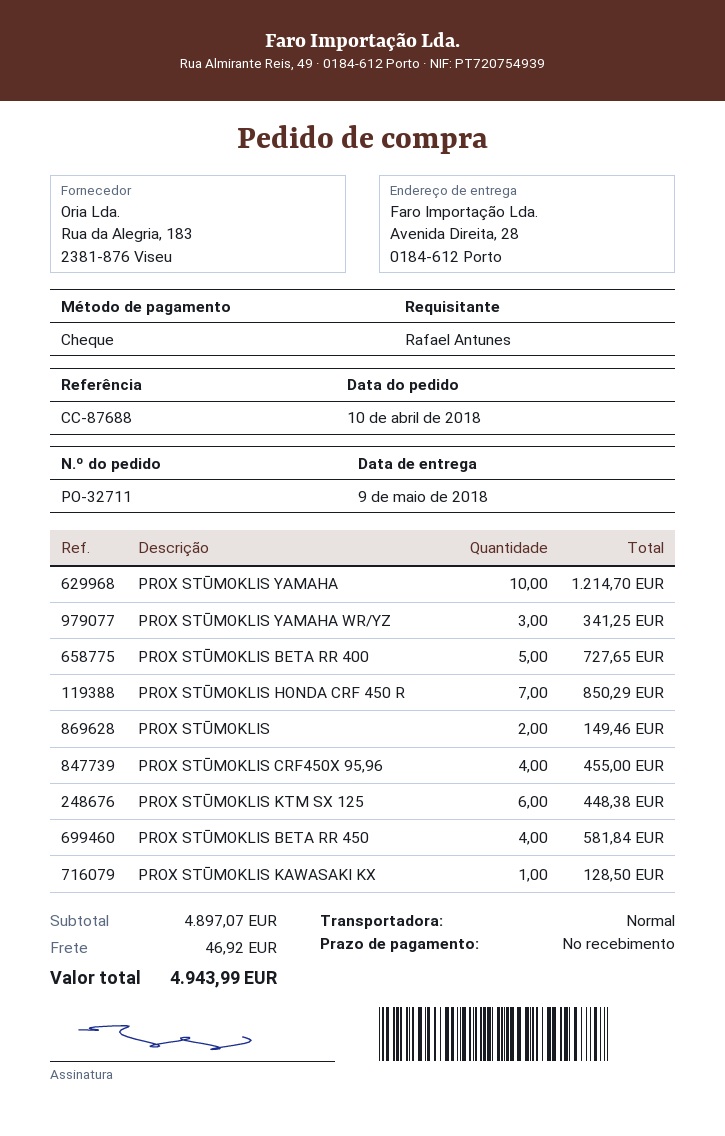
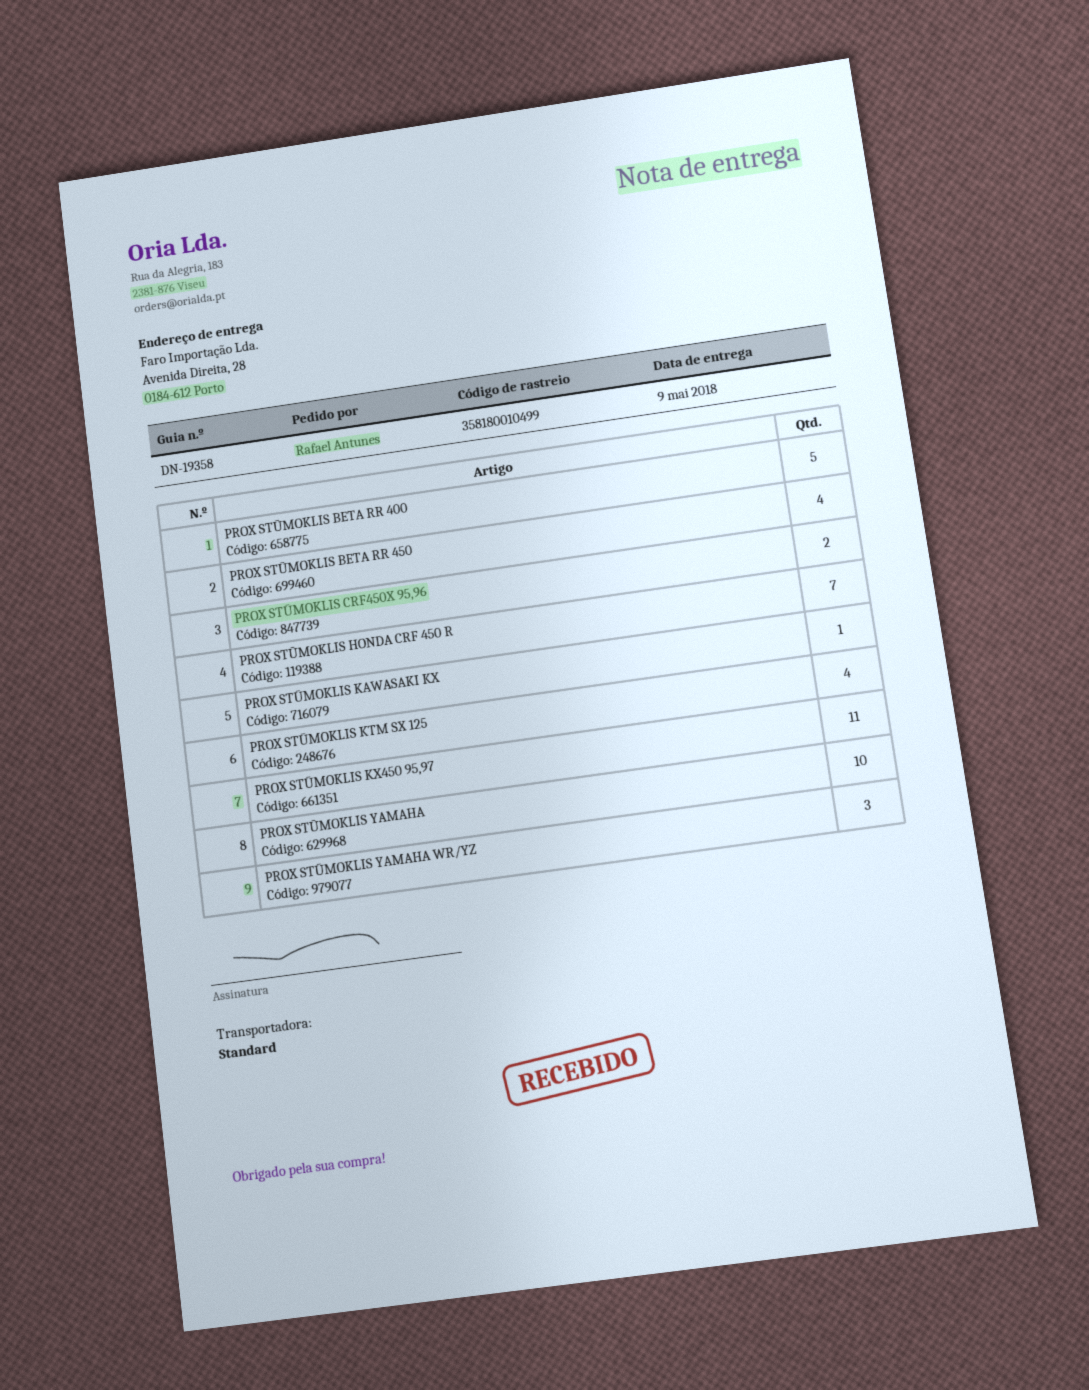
PROX STŪMOKLIS: 2 -> none
PROX STŪMOKLIS CRF450X 95,96: 4 -> 2
PROX STŪMOKLIS KTM SX 125: 6 -> 4
PROX STŪMOKLIS KX450 95,97: none -> 11

